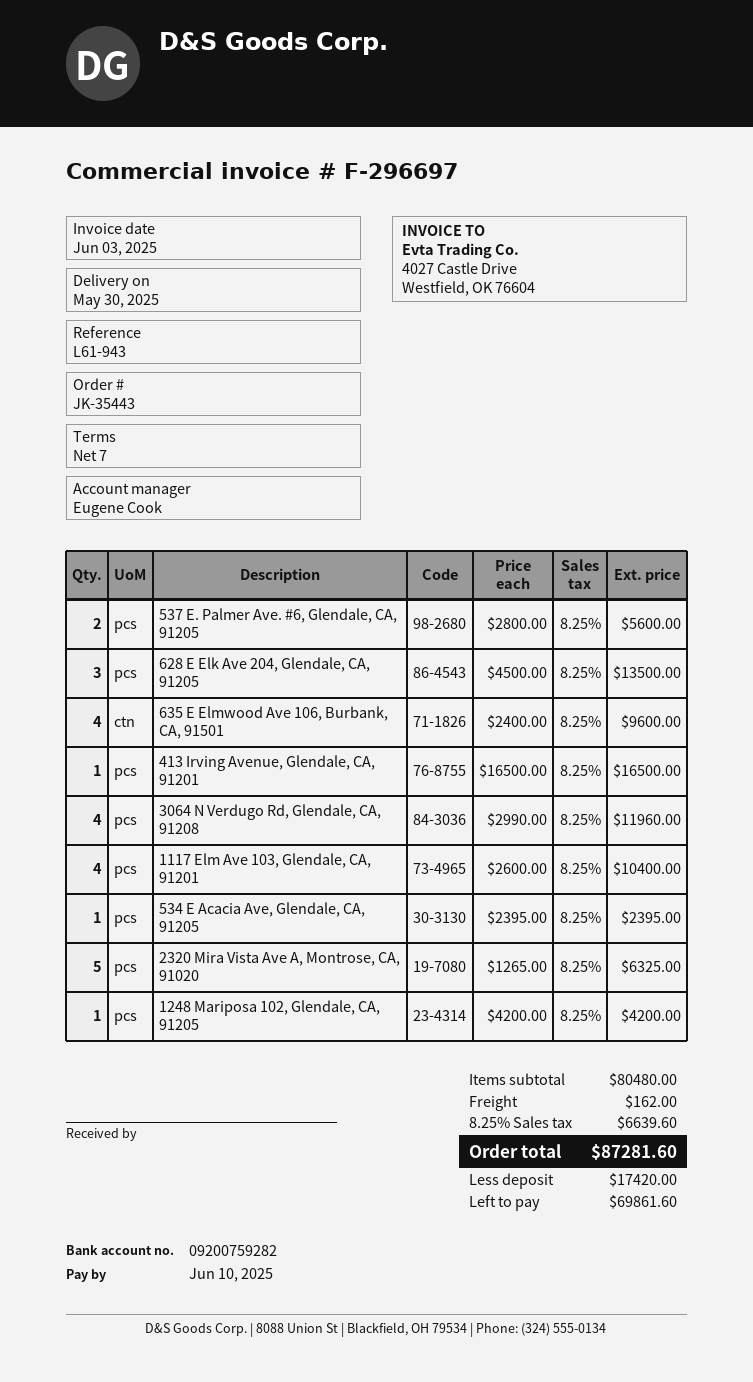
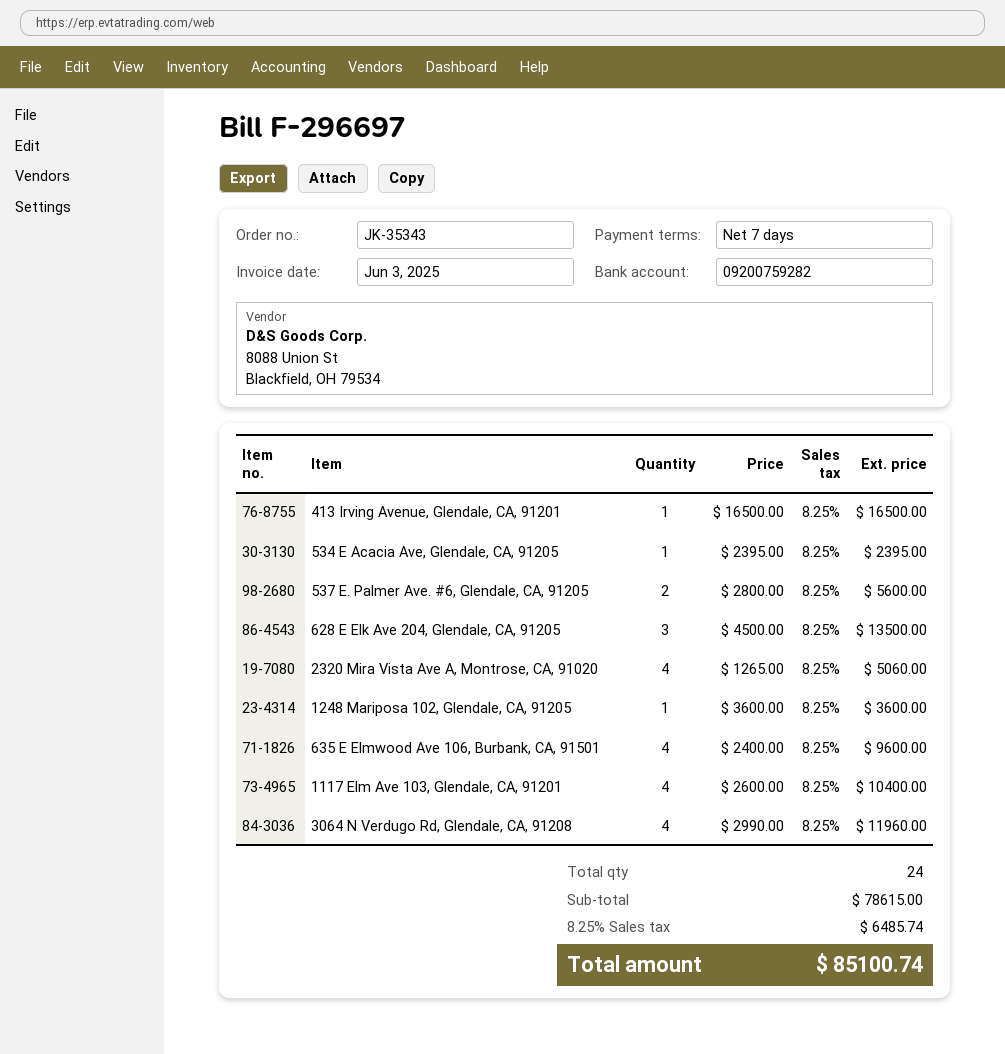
order number: JK-35443 -> JK-35343
2320 Mira Vista Ave A, Montrose, CA, 91020: 5 x 1265.00 = 6325.00 -> 4 x 1265.00 = 5060.00
1248 Mariposa 102, Glendale, CA, 91205: 1 x 4200.00 = 4200.00 -> 1 x 3600.00 = 3600.00
subtotal: 80480.00 -> 78615.00
shipping: 162.00 -> none
tax: 8.25% = 6639.60 -> 8.25% = 6485.74
total: 87281.60 -> 85100.74

